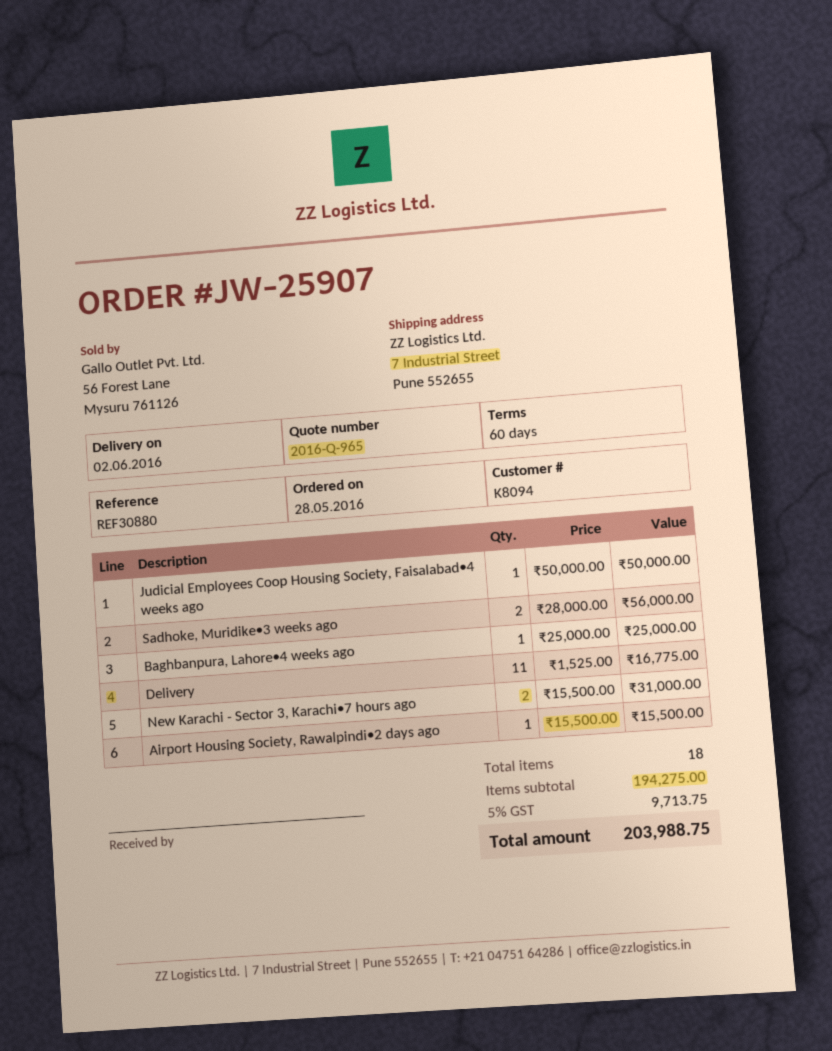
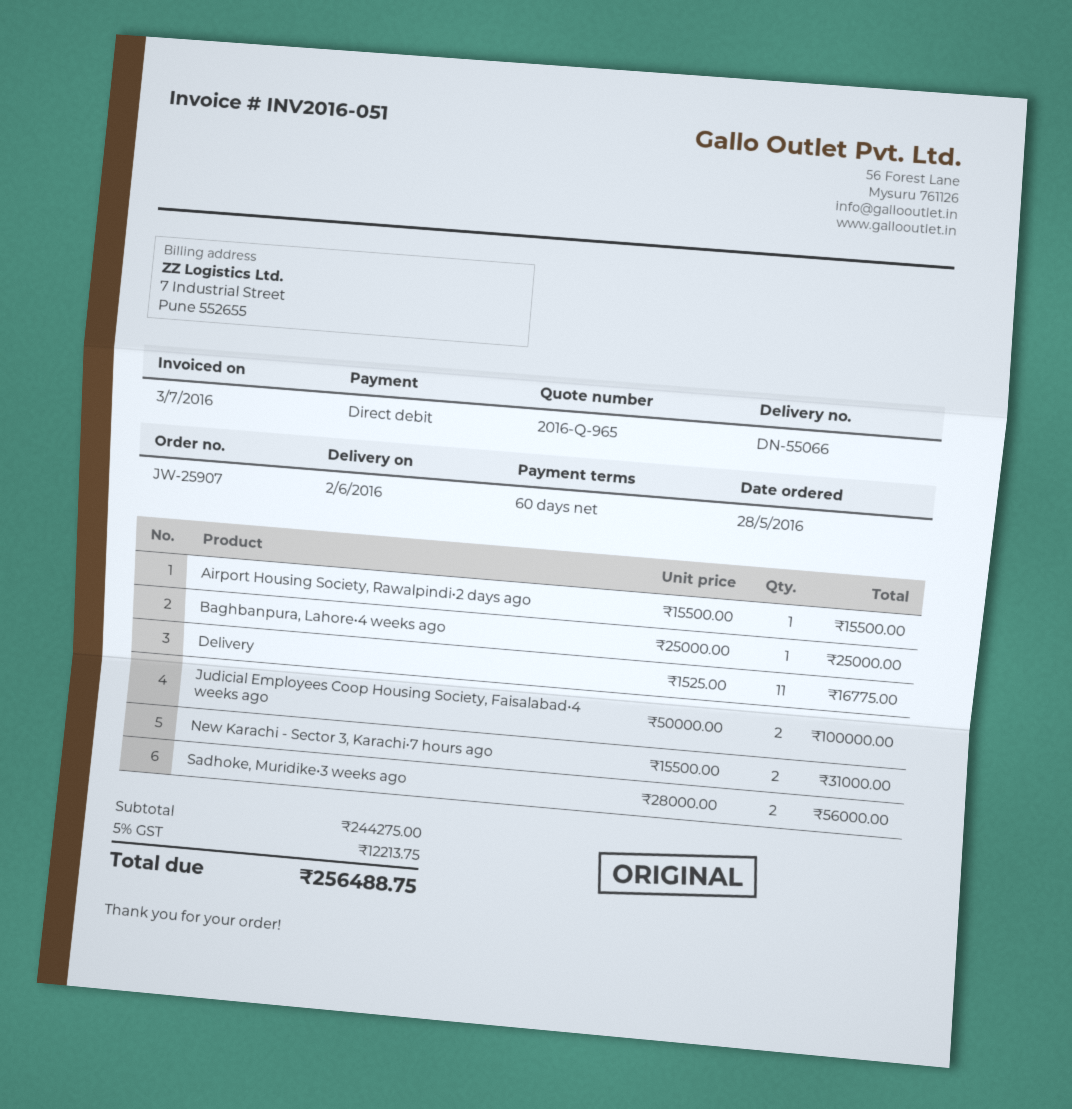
Judicial Employees Coop Housing Society, Faisalabad•4 weeks ago: 1 x 50000.00 = 50000.00 -> 2 x 50000.00 = 100000.00
subtotal: 194275.00 -> 244275.00
tax: 5% = 9713.75 -> 5% = 12213.75
total: 203988.75 -> 256488.75

